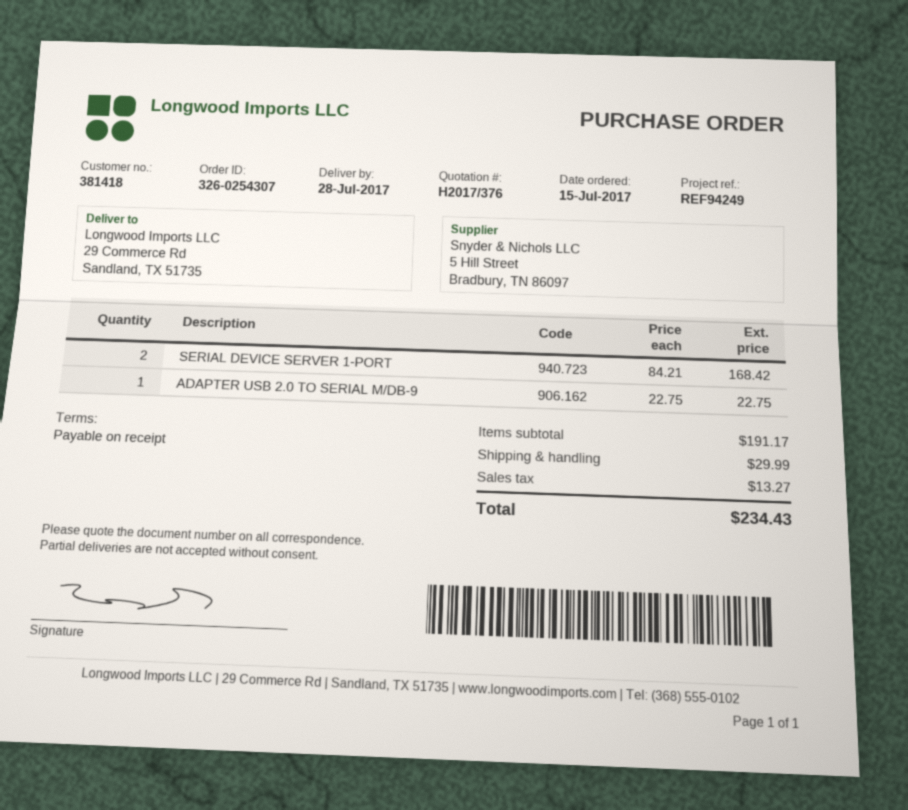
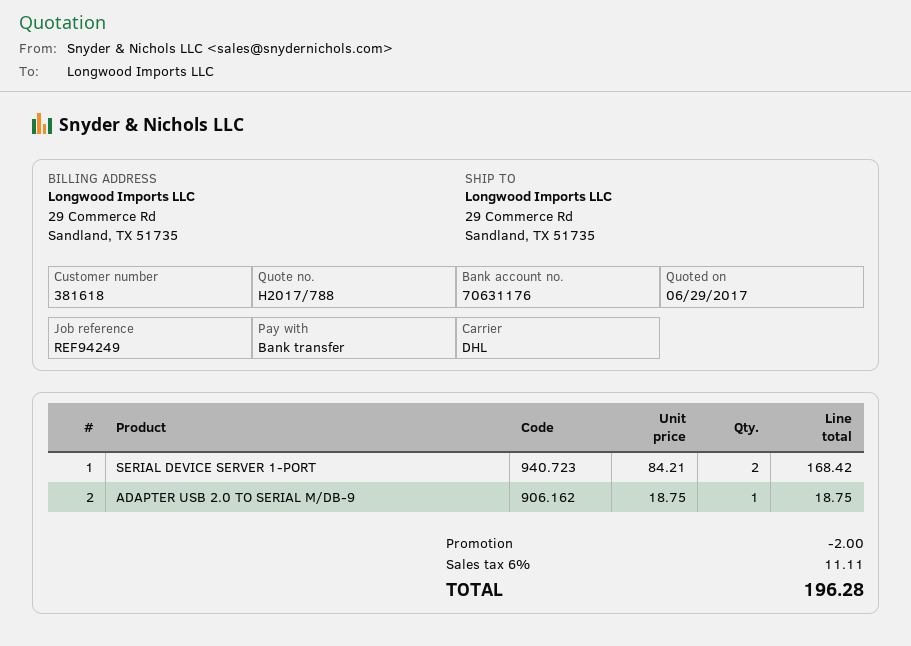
quote number: H2017/376 -> H2017/788
customer number: 381418 -> 381618
ADAPTER USB 2.0 TO SERIAL M/DB-9: 1 x 22.75 = 22.75 -> 1 x 18.75 = 18.75
discount: none -> 2.00
shipping: 29.99 -> none
tax: 13.27 -> 11.11
total: 234.43 -> 196.28

